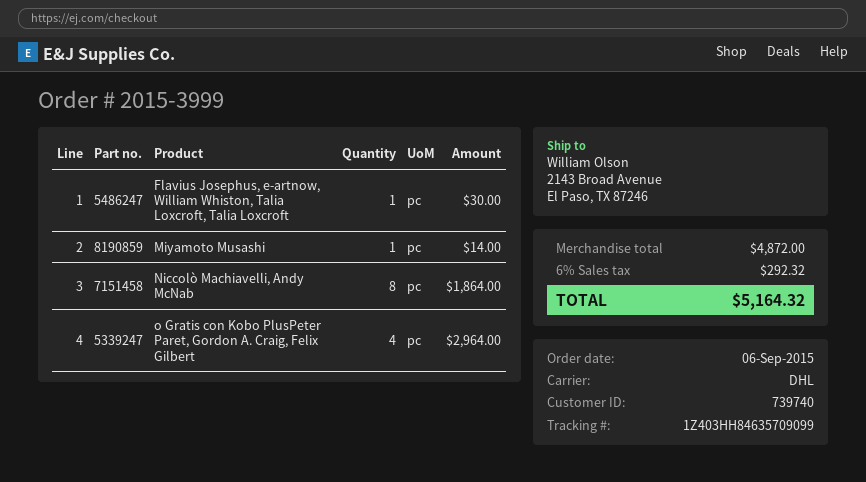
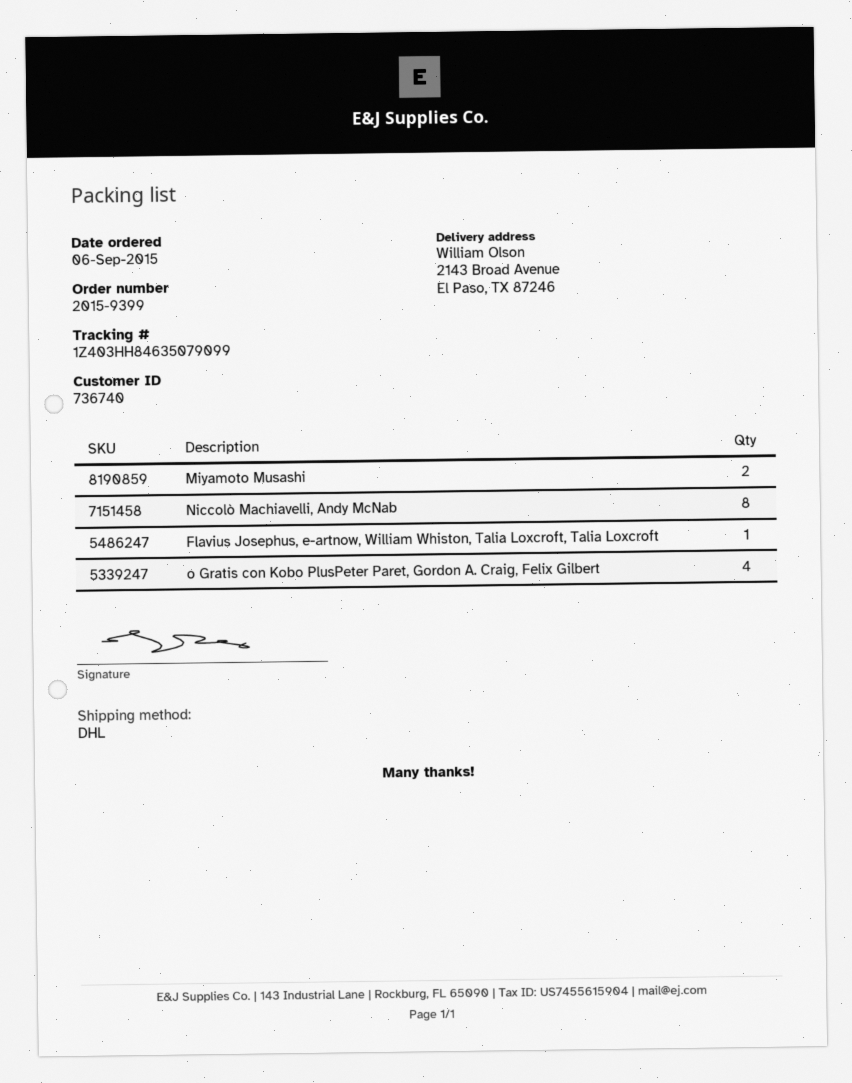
order number: 2015-3999 -> 2015-9399
customer number: 739740 -> 736740
tracking number: 1Z403HH84635709099 -> 1Z403HH84635079099
Miyamoto Musashi: 1 -> 2

